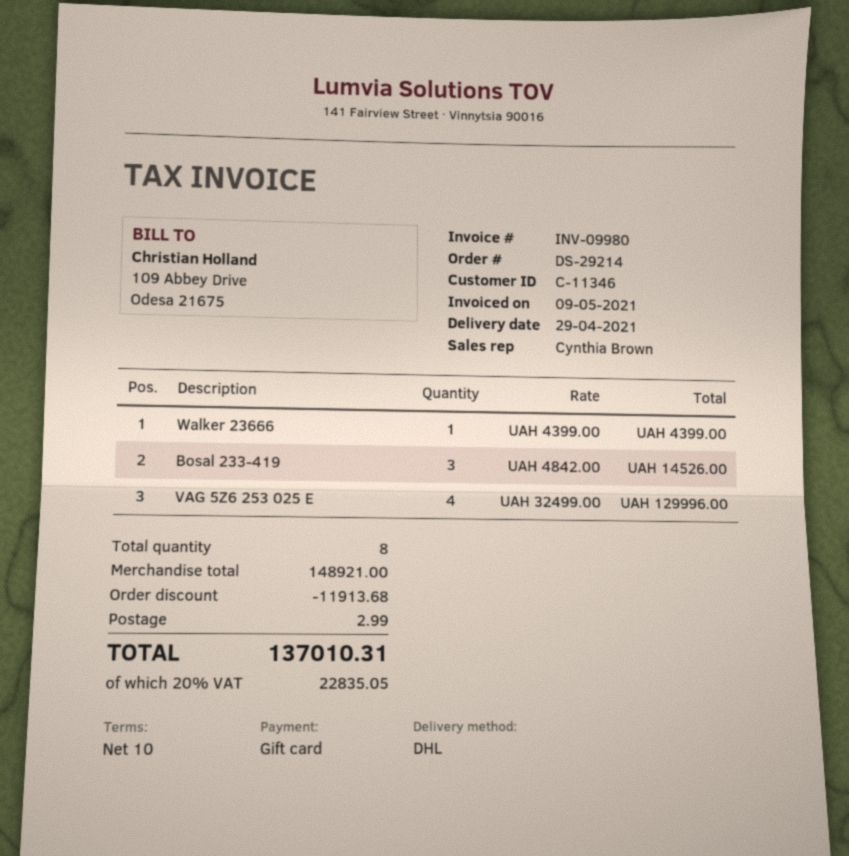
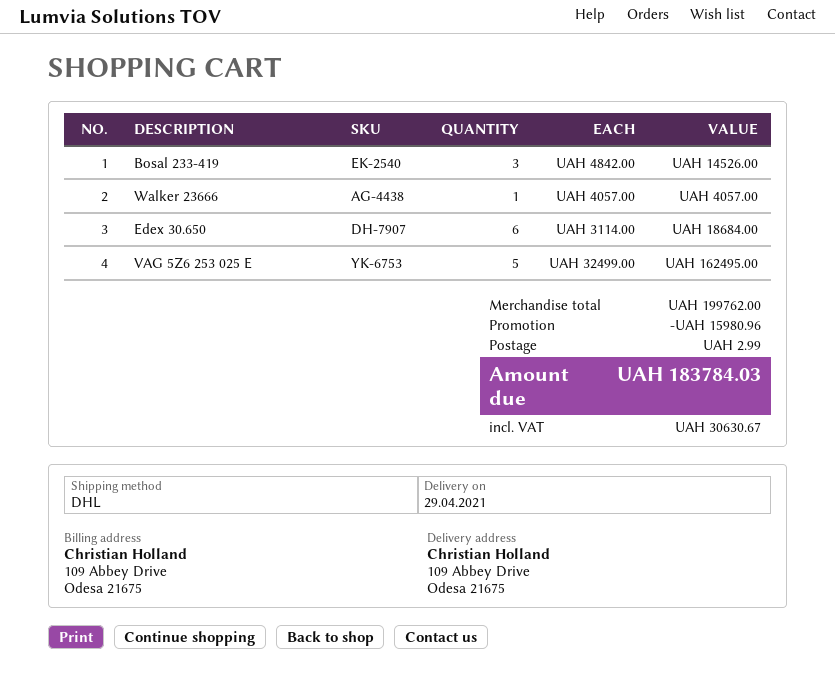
Walker 23666: 1 x 4399.00 = 4399.00 -> 1 x 4057.00 = 4057.00
VAG 5Z6 253 025 E: 4 x 32499.00 = 129996.00 -> 5 x 32499.00 = 162495.00
Edex 30.650: none -> 6 x 3114.00 = 18684.00
subtotal: 148921.00 -> 199762.00
discount: 11913.68 -> 15980.96
tax: 22835.05 -> 30630.67
total: 137010.31 -> 183784.03

